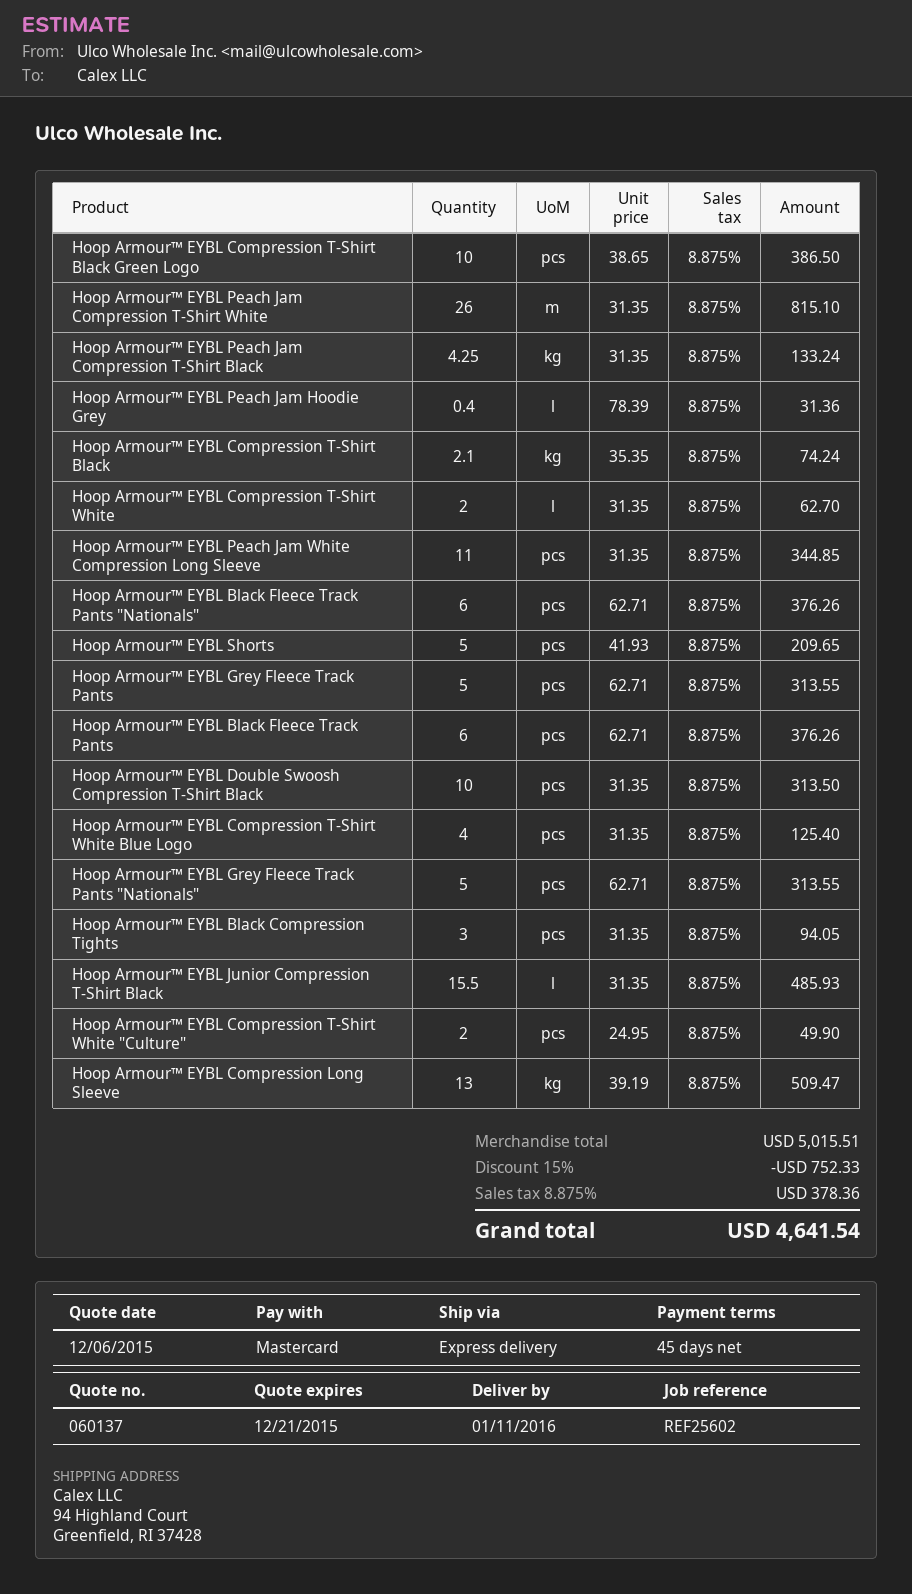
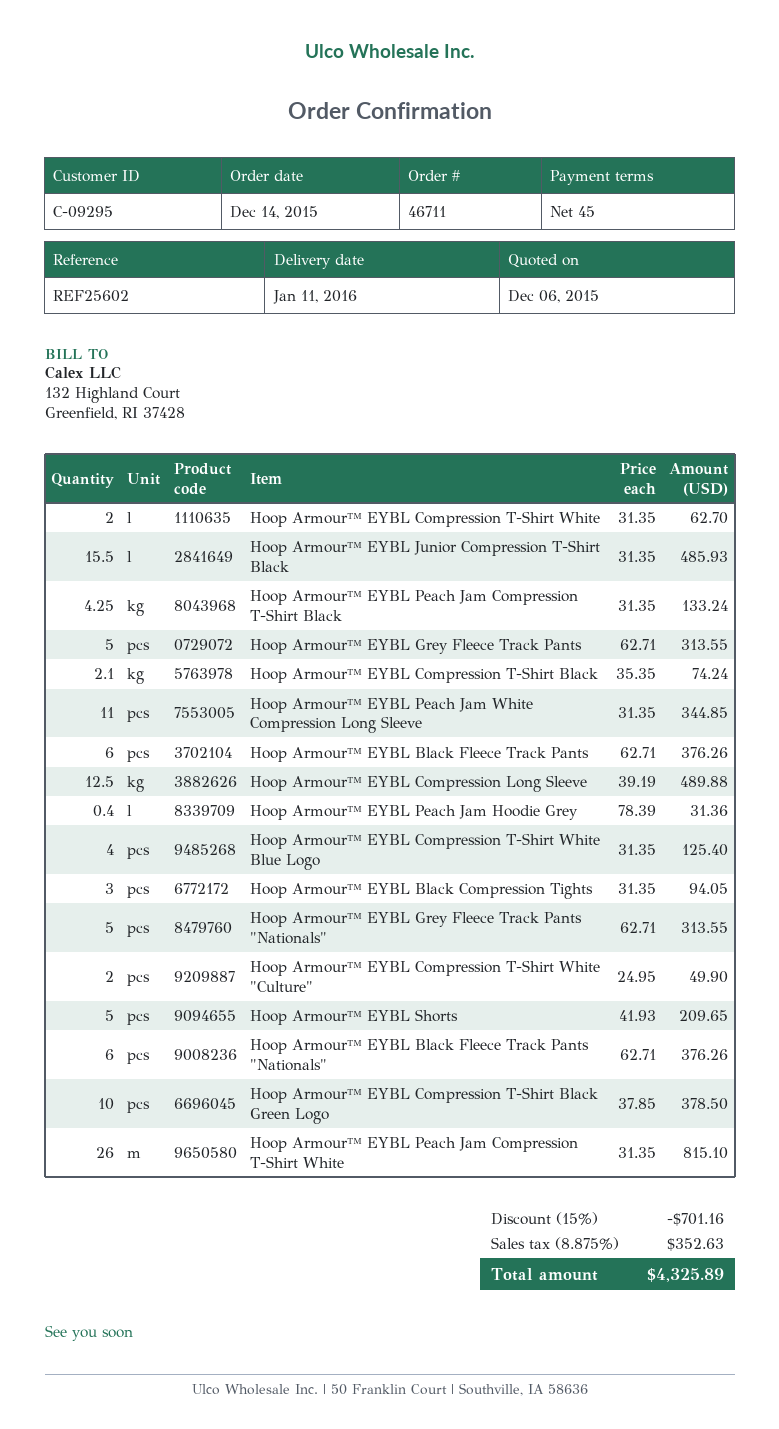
Hoop Armour™ EYBL Compression T-Shirt Black Green Logo: 10 x 38.65 = 386.50 -> 10 x 37.85 = 378.50
Hoop Armour™ EYBL Double Swoosh Compression T-Shirt Black: 10 x 31.35 = 313.50 -> none
Hoop Armour™ EYBL Compression Long Sleeve: 13 x 39.19 = 509.47 -> 12.5 x 39.19 = 489.88
discount: 15% = 752.33 -> 15% = 701.16
tax: 8.875% = 378.36 -> 8.875% = 352.63
total: 4641.54 -> 4325.89

